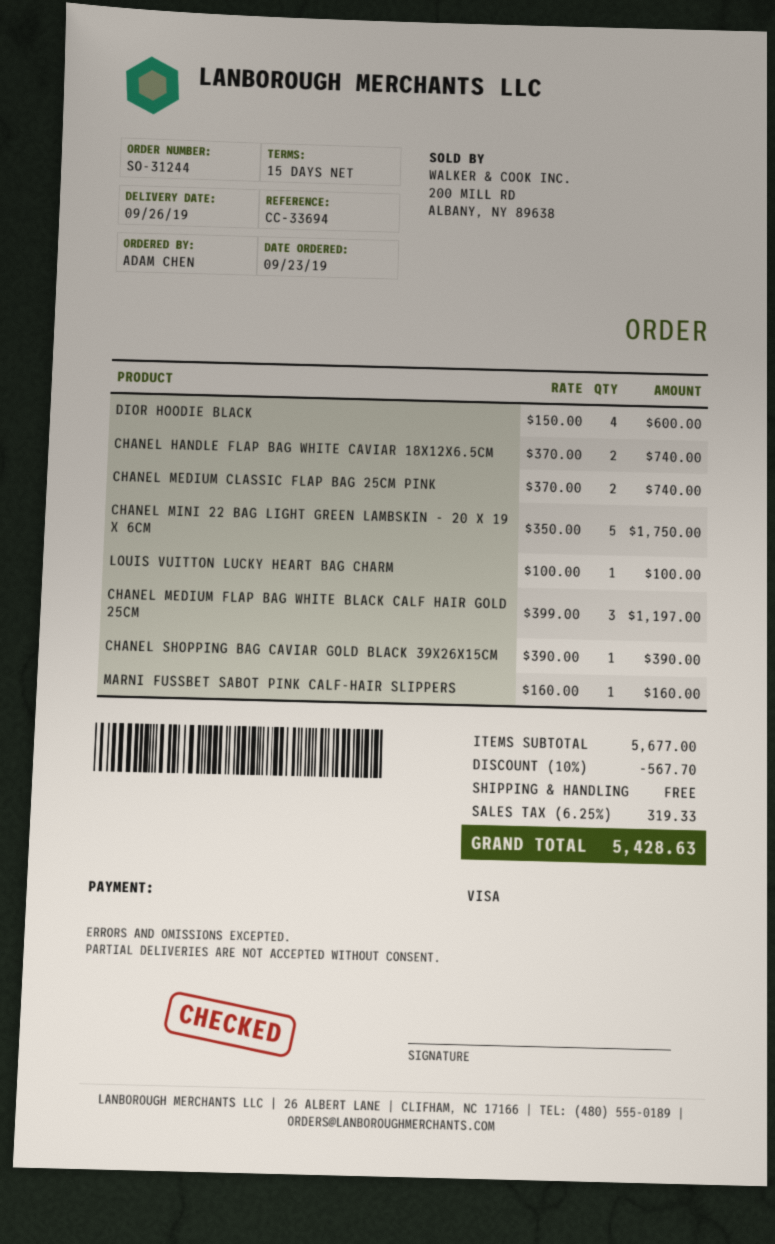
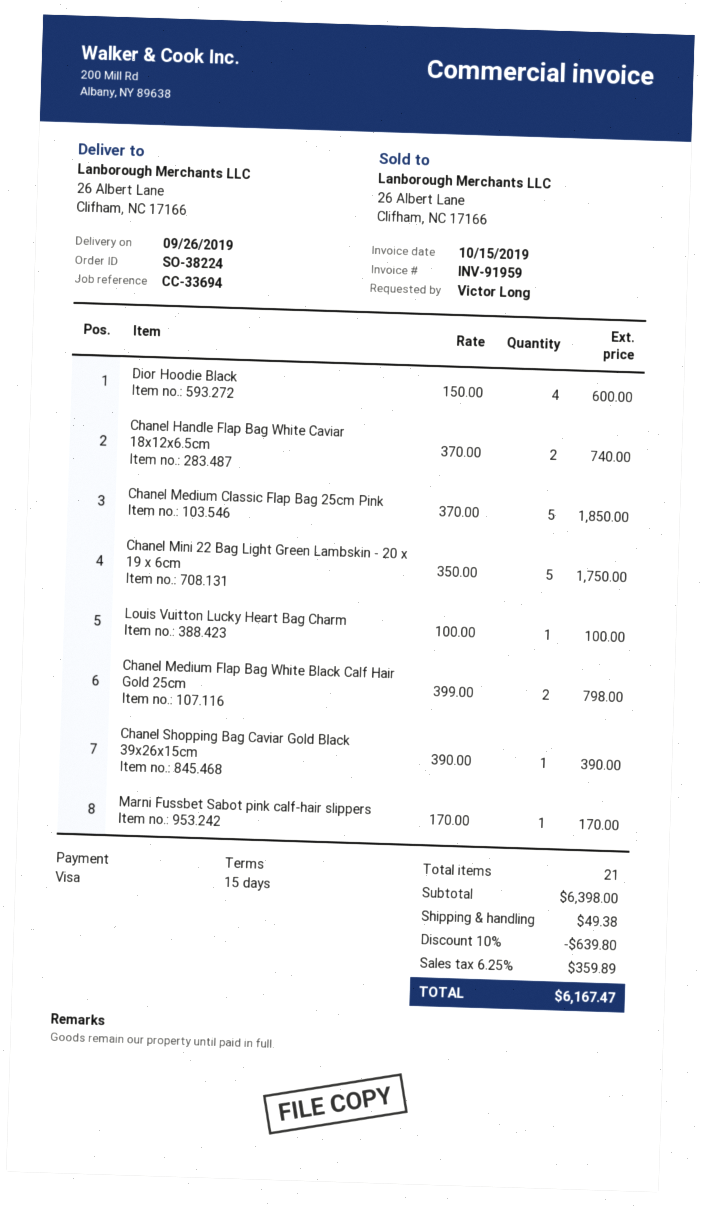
order number: SO-31244 -> SO-38224
ordered by: ADAM CHEN -> Victor Long
CHANEL MEDIUM CLASSIC FLAP BAG 25CM PINK: 2 x 370.00 = 740.00 -> 5 x 370.00 = 1850.00
CHANEL MEDIUM FLAP BAG WHITE BLACK CALF HAIR GOLD 25CM: 3 x 399.00 = 1197.00 -> 2 x 399.00 = 798.00
MARNI FUSSBET SABOT PINK CALF-HAIR SLIPPERS: 1 x 160.00 = 160.00 -> 1 x 170.00 = 170.00
subtotal: 5677.00 -> 6398.00
discount: 10% = 567.70 -> 10% = 639.80
shipping: 0.00 -> 49.38
tax: 6.25% = 319.33 -> 6.25% = 359.89
total: 5428.63 -> 6167.47

